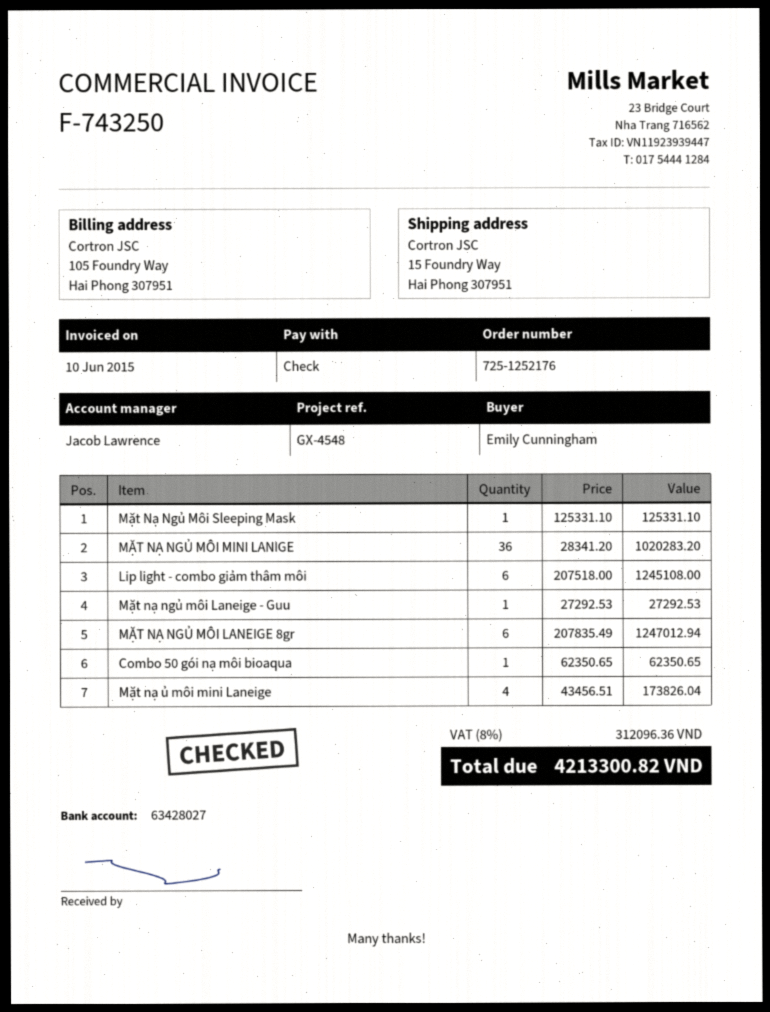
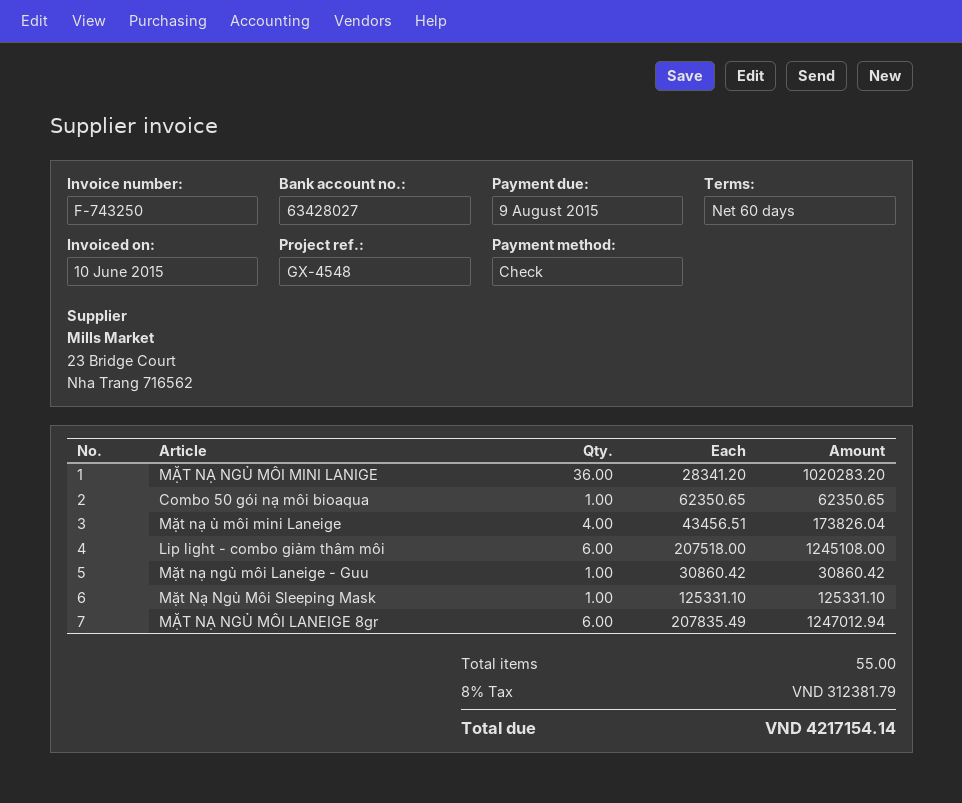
Mặt nạ ngủ môi Laneige - Guu: 1 x 27292.53 = 27292.53 -> 1 x 30860.42 = 30860.42
tax: 8% = 312096.36 -> 8% = 312381.79
total: 4213300.82 -> 4217154.14

